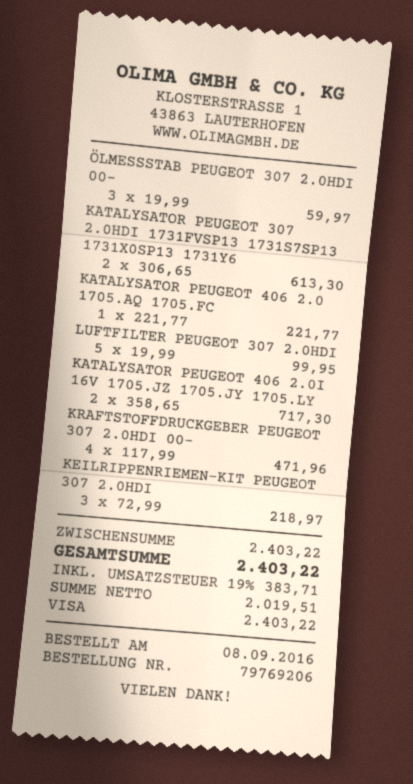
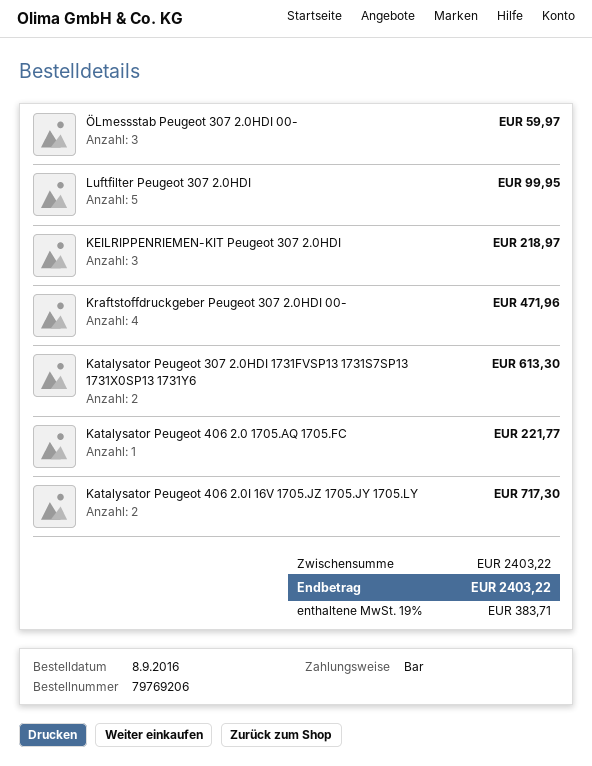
payment method: Visa -> cash

